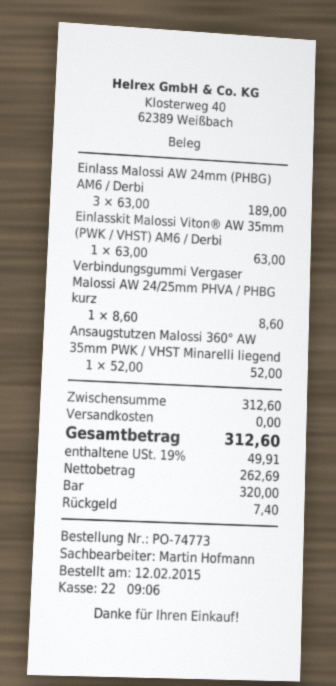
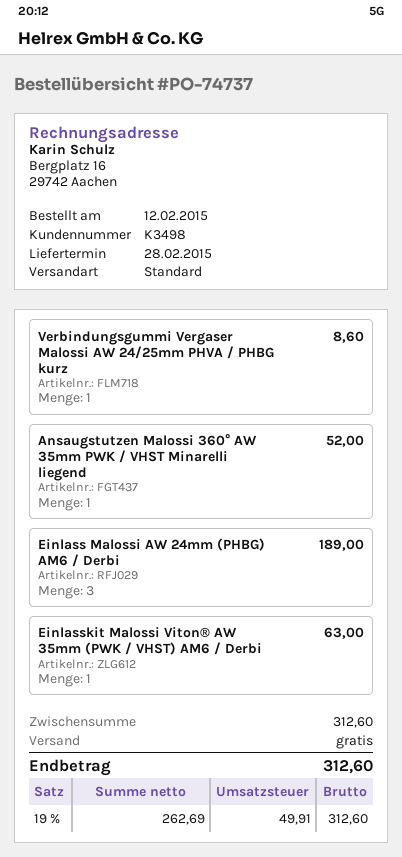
order number: PO-74773 -> PO-74737

